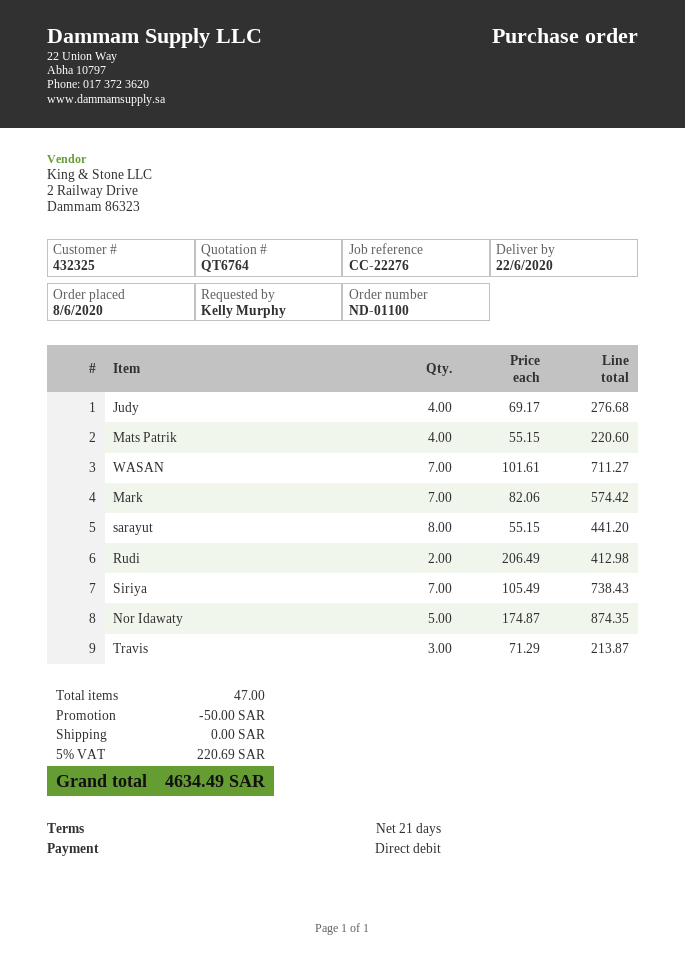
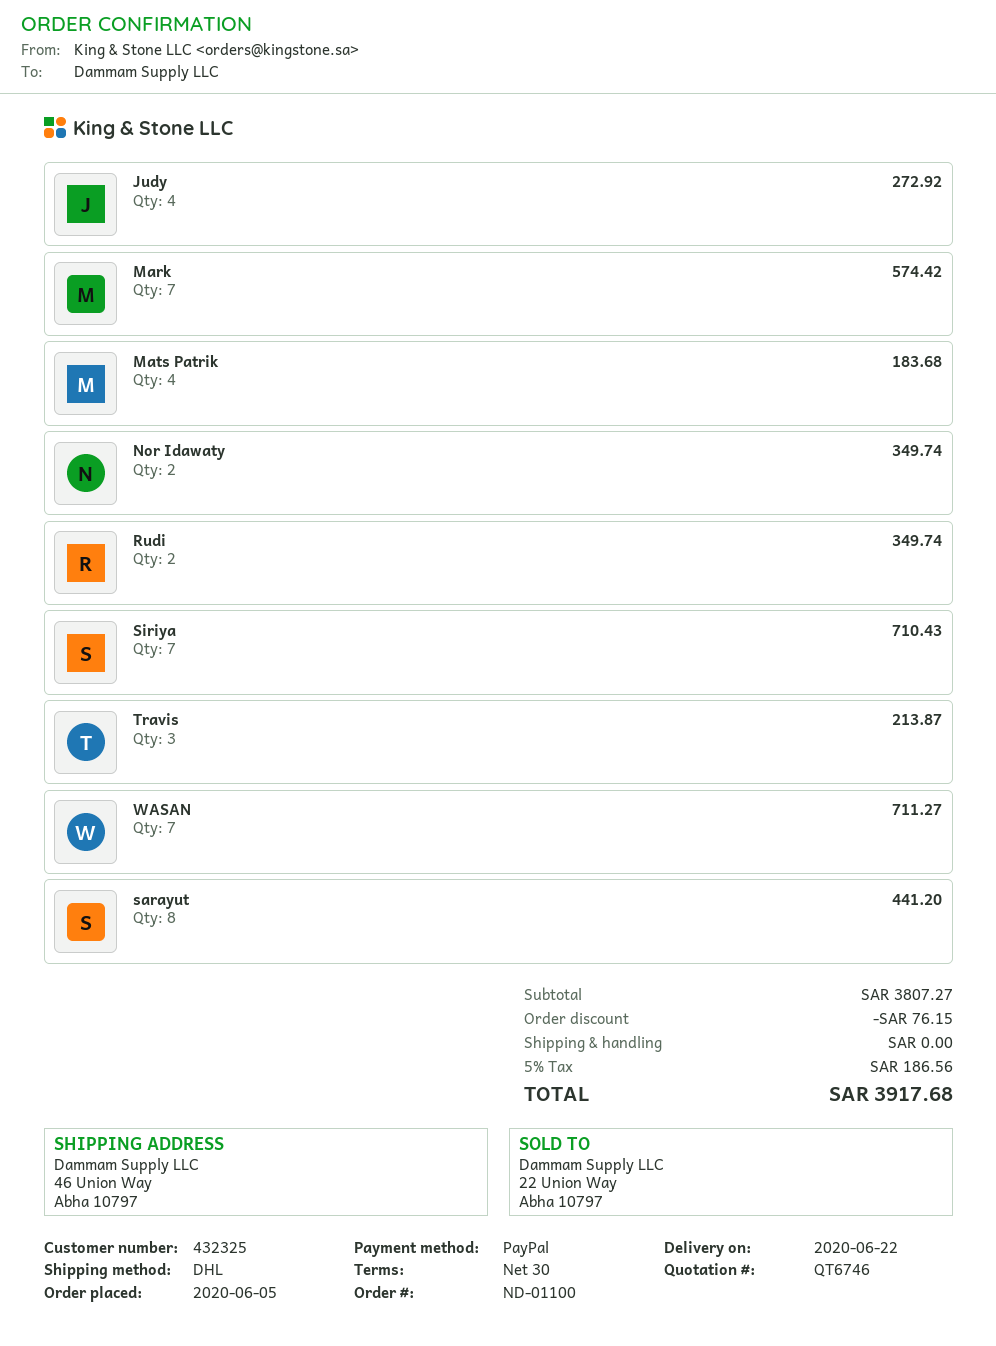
quote number: QT6764 -> QT6746
order date: 2020-06-08 -> 2020-06-05
payment terms: 21 days -> 30 days
payment method: direct debit -> PayPal
Judy: 4 for 276.68 -> 4 for 272.92
Mats Patrik: 4 for 220.60 -> 4 for 183.68
Rudi: 2 for 412.98 -> 2 for 349.74
Siriya: 7 for 738.43 -> 7 for 710.43
Nor Idawaty: 5 for 874.35 -> 2 for 349.74
discount: 50.00 -> 76.15
tax: 5% = 220.69 -> 5% = 186.56
total: 4634.49 -> 3917.68

